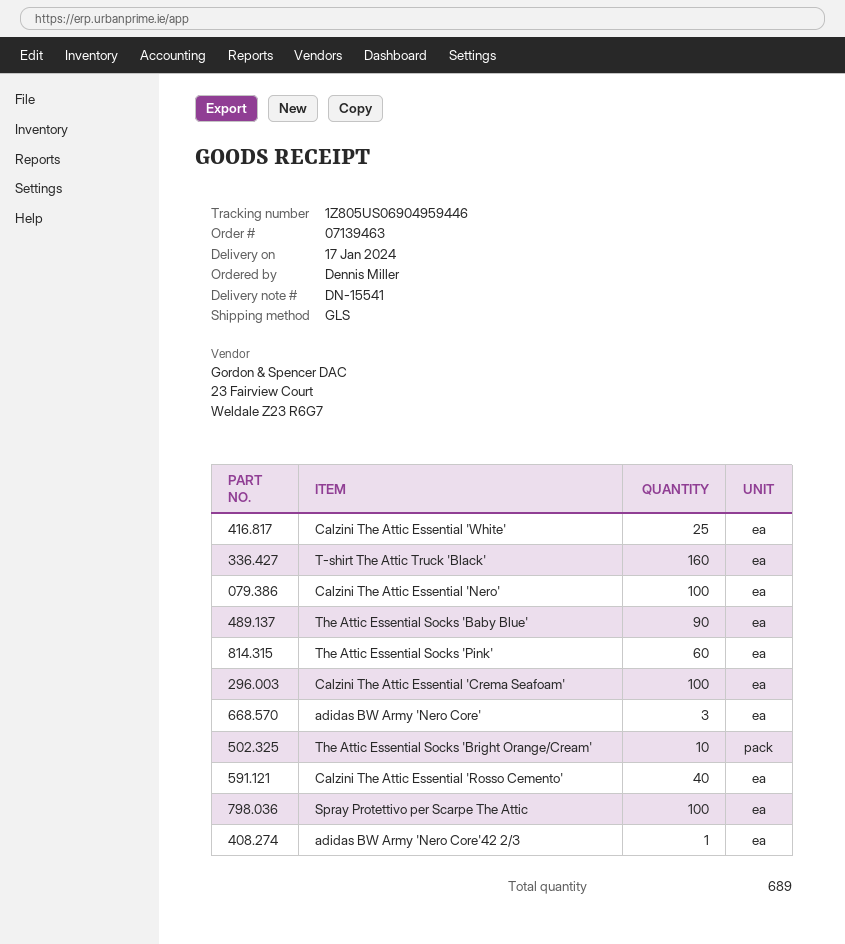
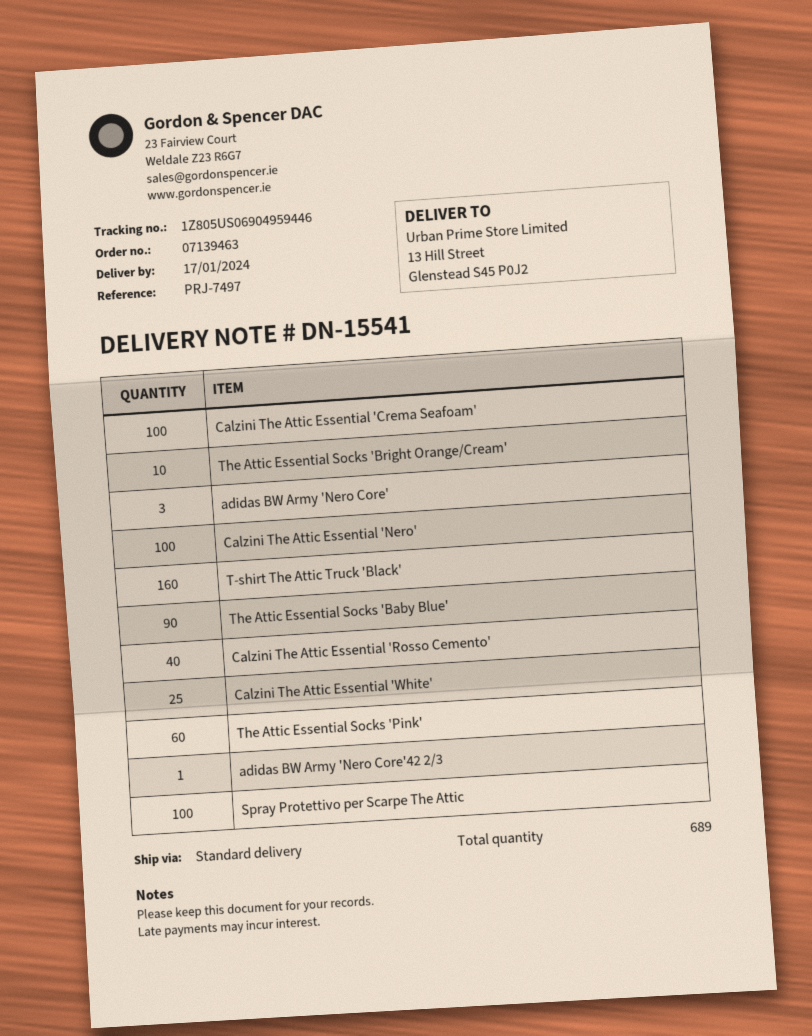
shipping method: GLS -> standard

